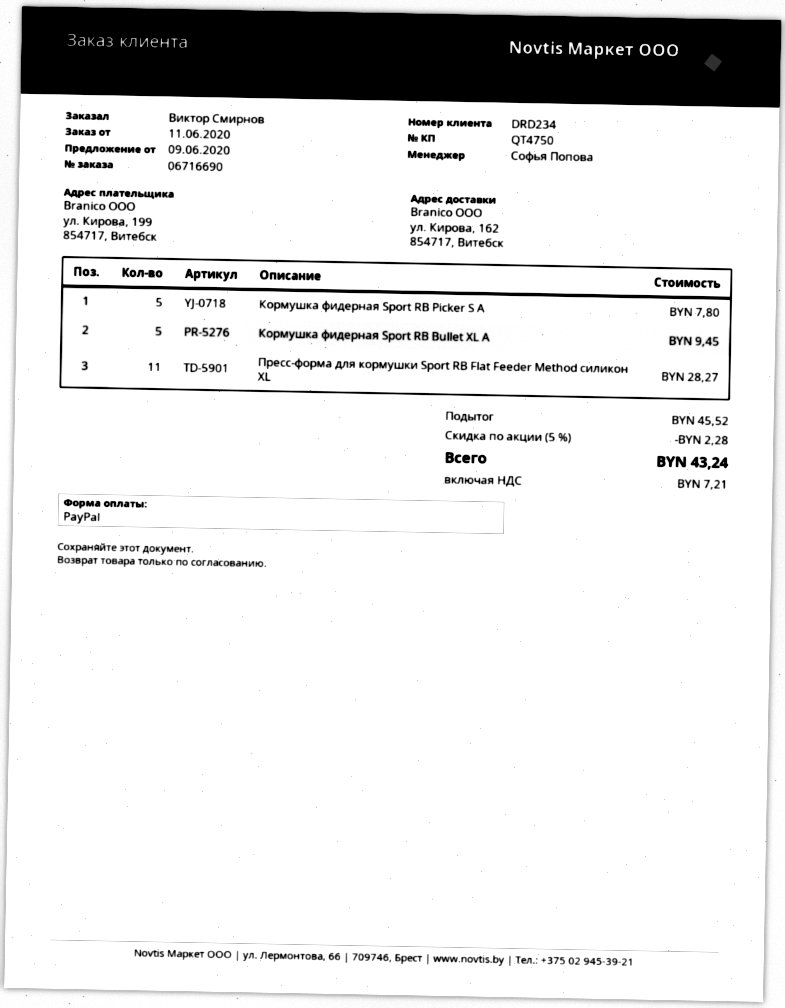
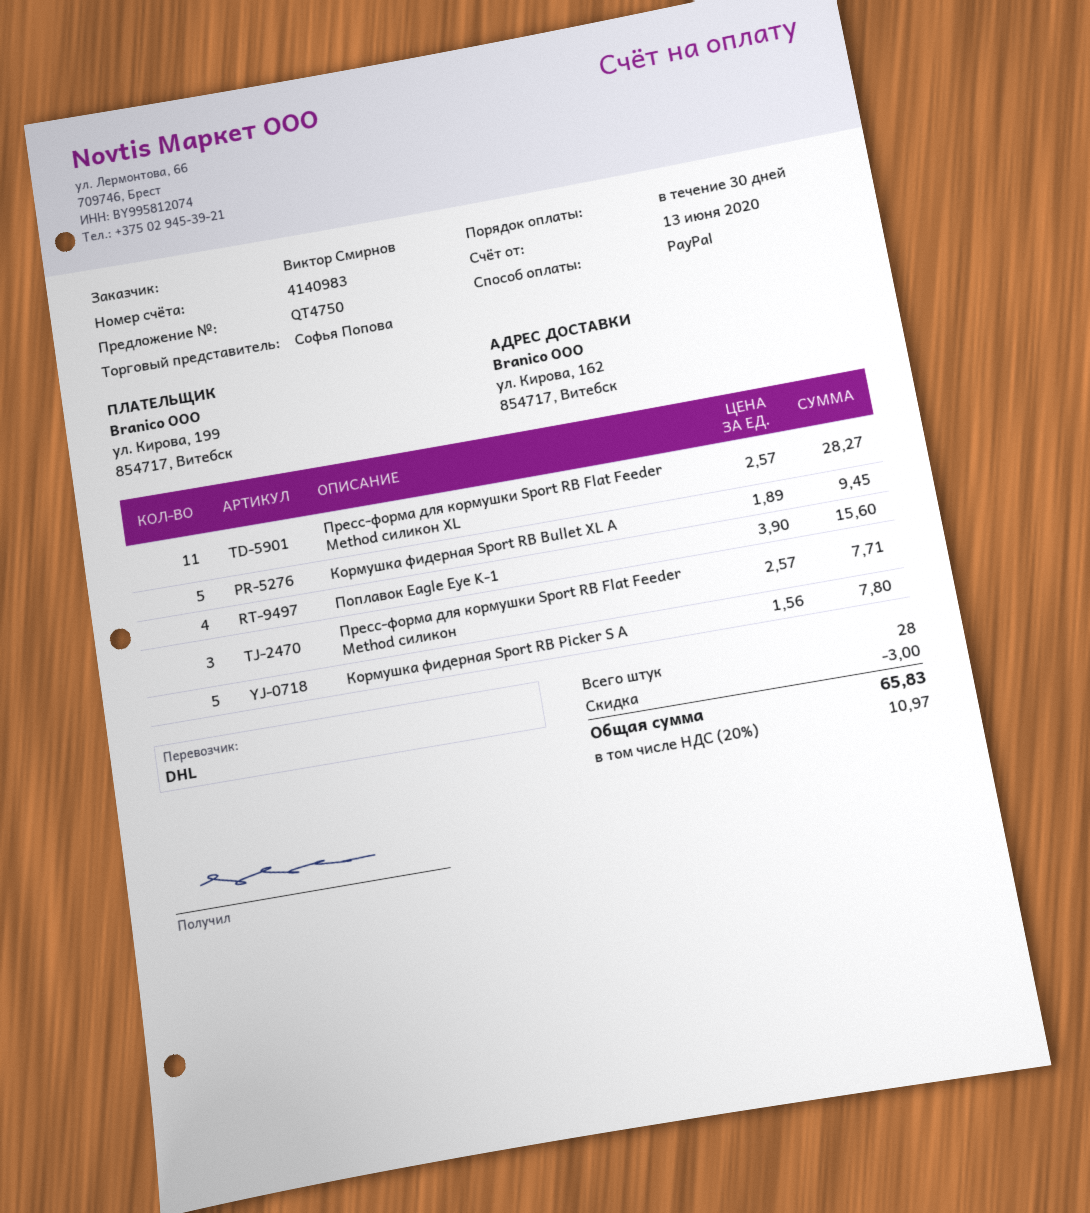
Поплавок Eagle Eye K-1: none -> 4 for 15.60
Пресс-форма для кормушки Sport RB Flat Feeder Method силикон: none -> 3 for 7.71
discount: 2.28 -> 3.00
tax: 7.21 -> 10.97
total: 43.24 -> 65.83

